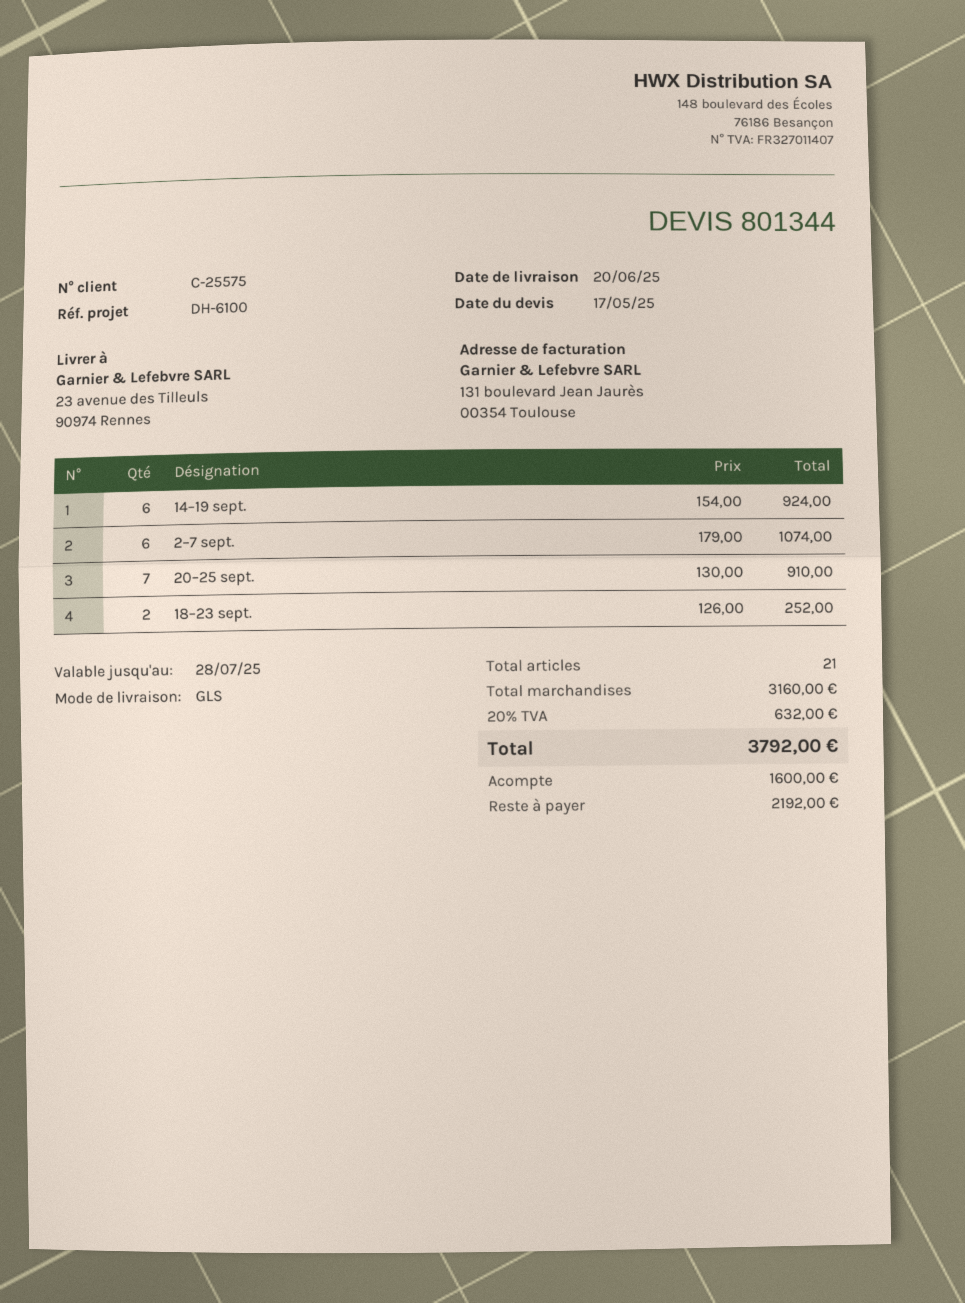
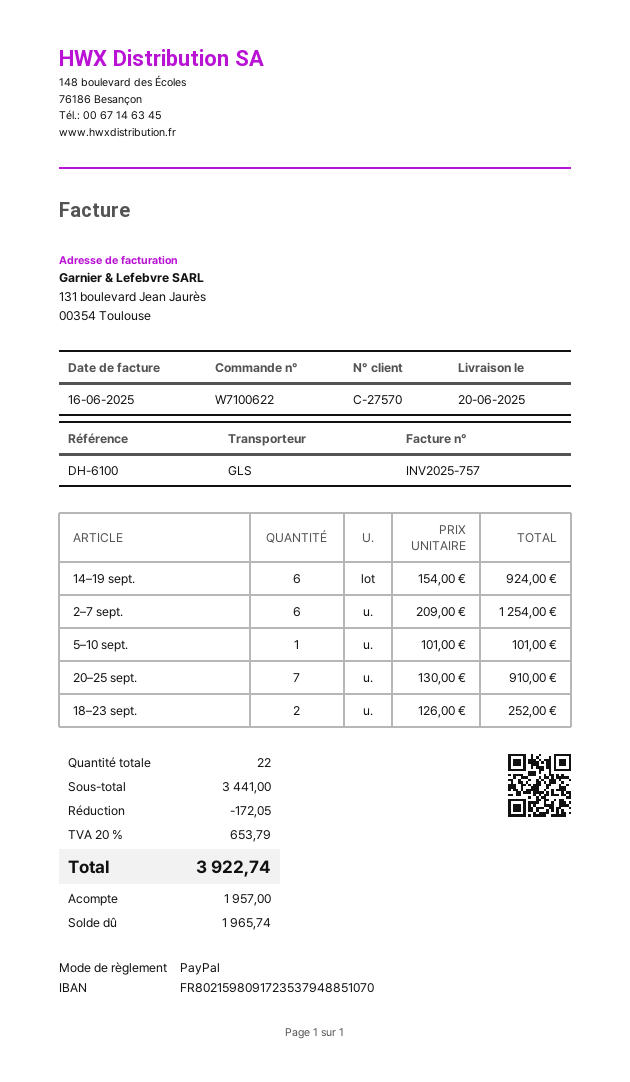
customer number: C-25575 -> C-27570
2–7 sept.: 6 x 179.00 = 1074.00 -> 6 x 209.00 = 1254.00
5–10 sept.: none -> 1 x 101.00 = 101.00
total quantity: 21 -> 22
subtotal: 3160.00 -> 3441.00
discount: none -> 172.05
tax: 20% = 632.00 -> 20% = 653.79
total: 3792.00 -> 3922.74
deposit: 1600.00 -> 1957.00
balance: 2192.00 -> 1965.74

